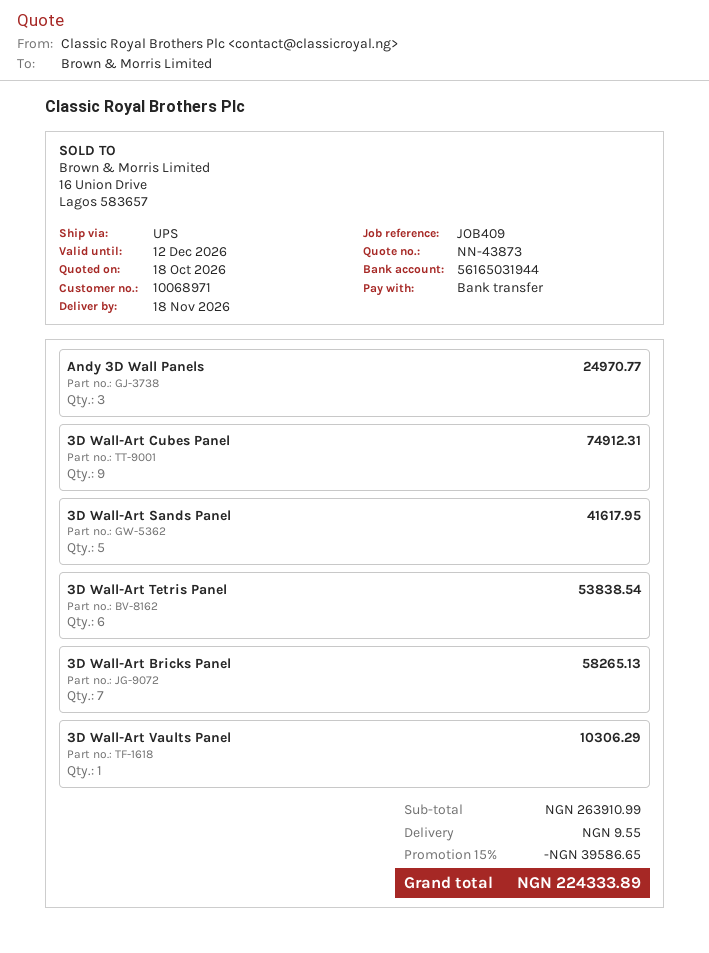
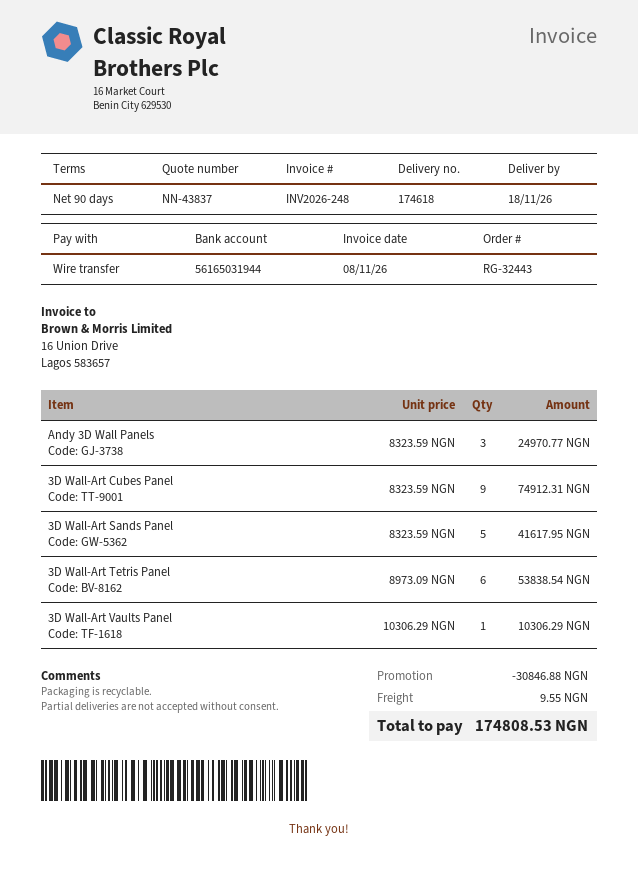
quote number: NN-43873 -> NN-43837
3D Wall-Art Bricks Panel: 7 for 58265.13 -> none
discount: 39586.65 -> 30846.88
total: 224333.89 -> 174808.53

